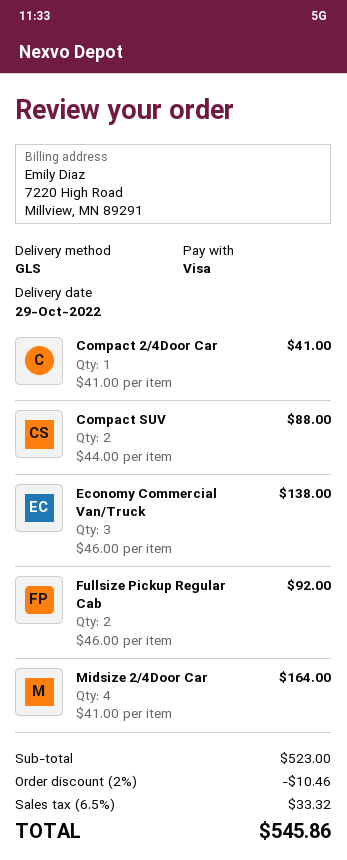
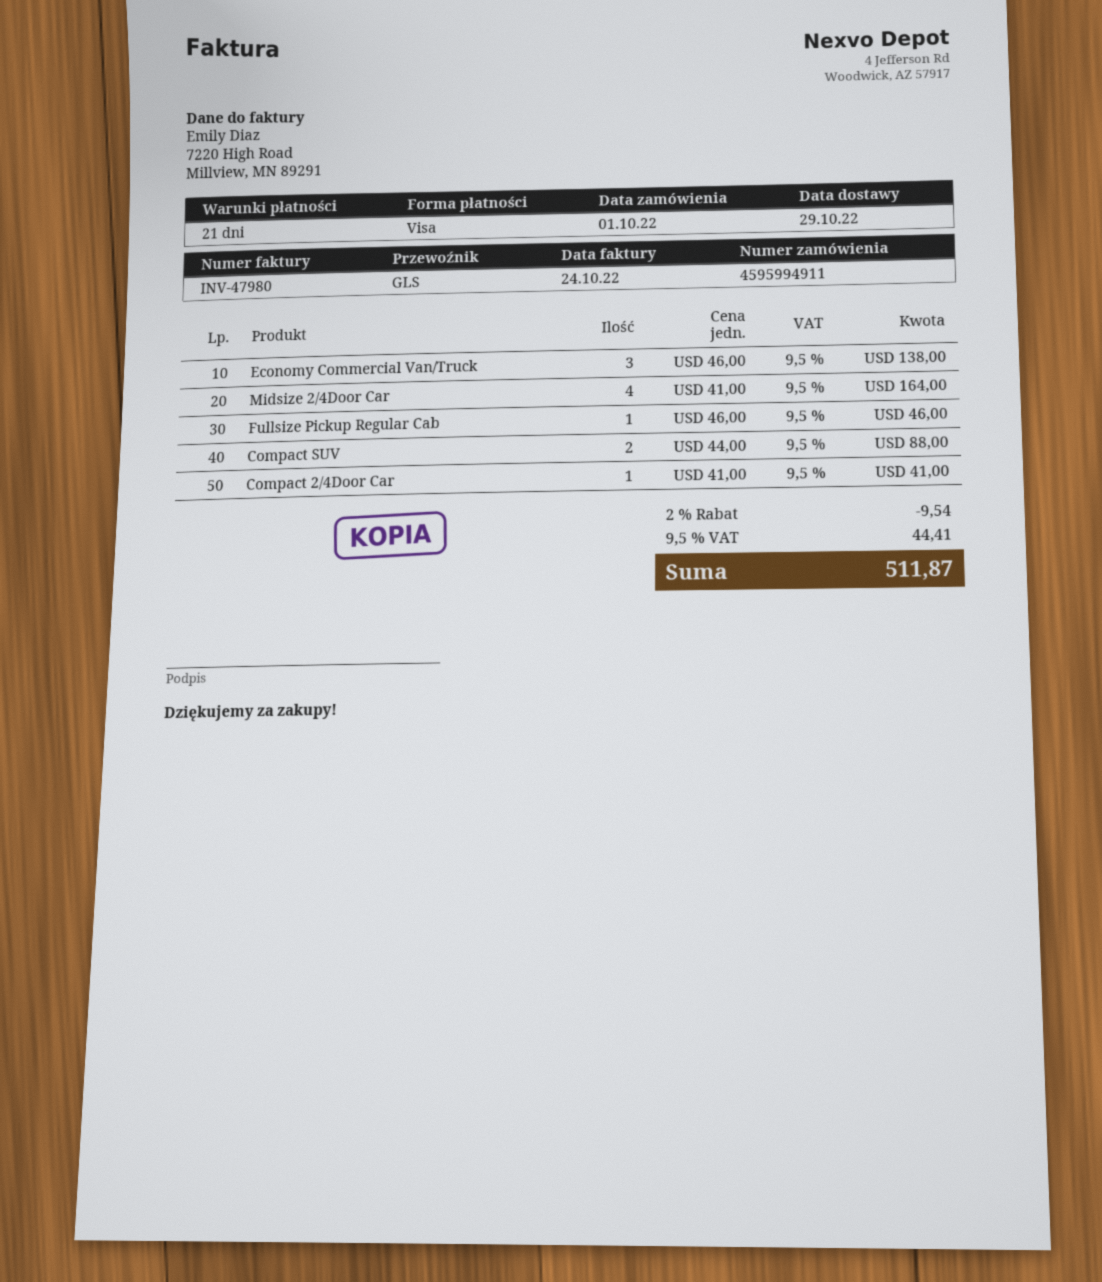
Fullsize Pickup Regular Cab: 2 x 46.00 = 92.00 -> 1 x 46.00 = 46.00
discount: 2% = 10.46 -> 2% = 9.54
tax: 6.5% = 33.32 -> 9.5% = 44.41
total: 545.86 -> 511.87

